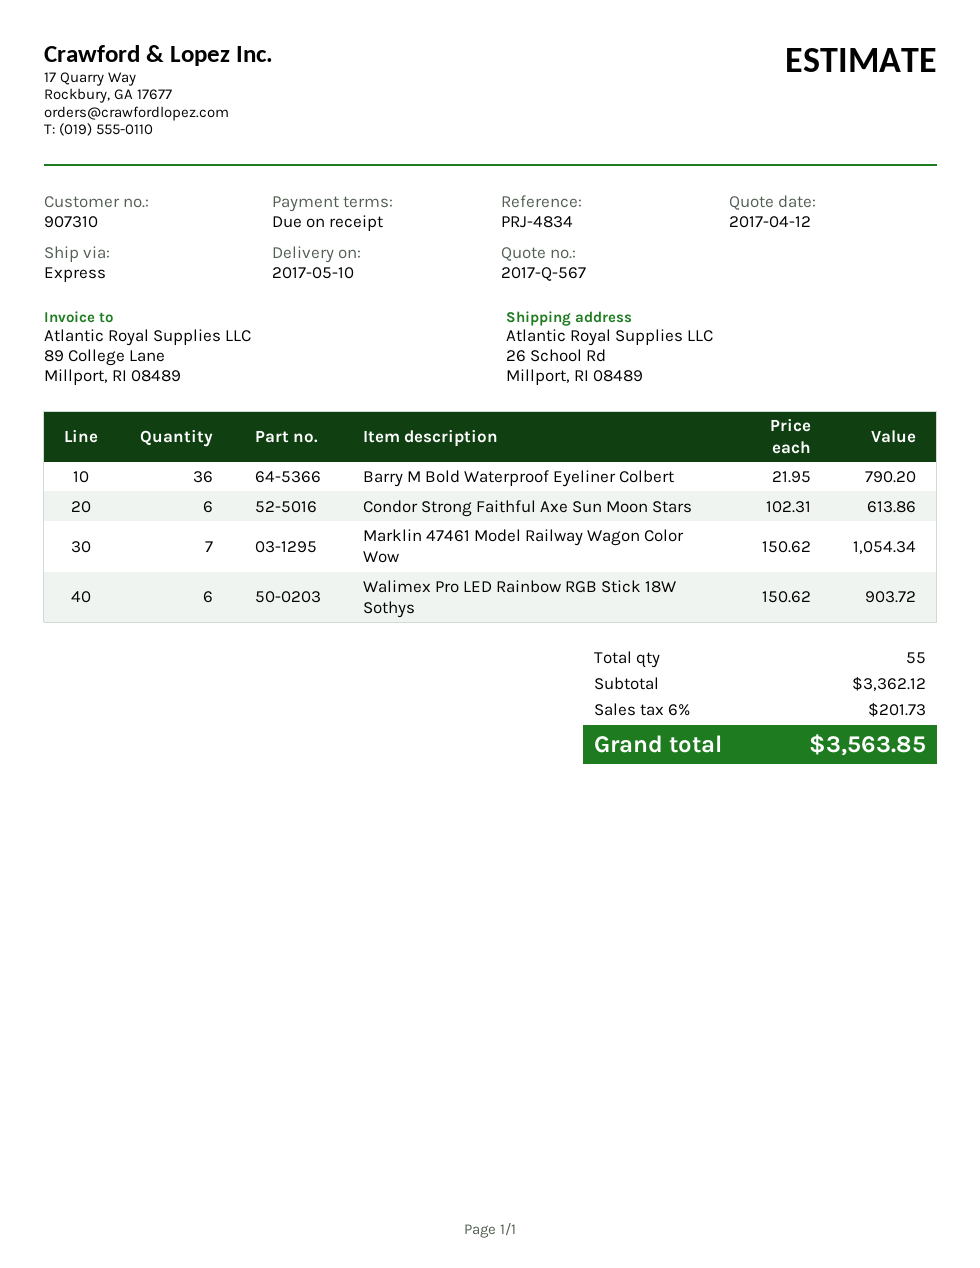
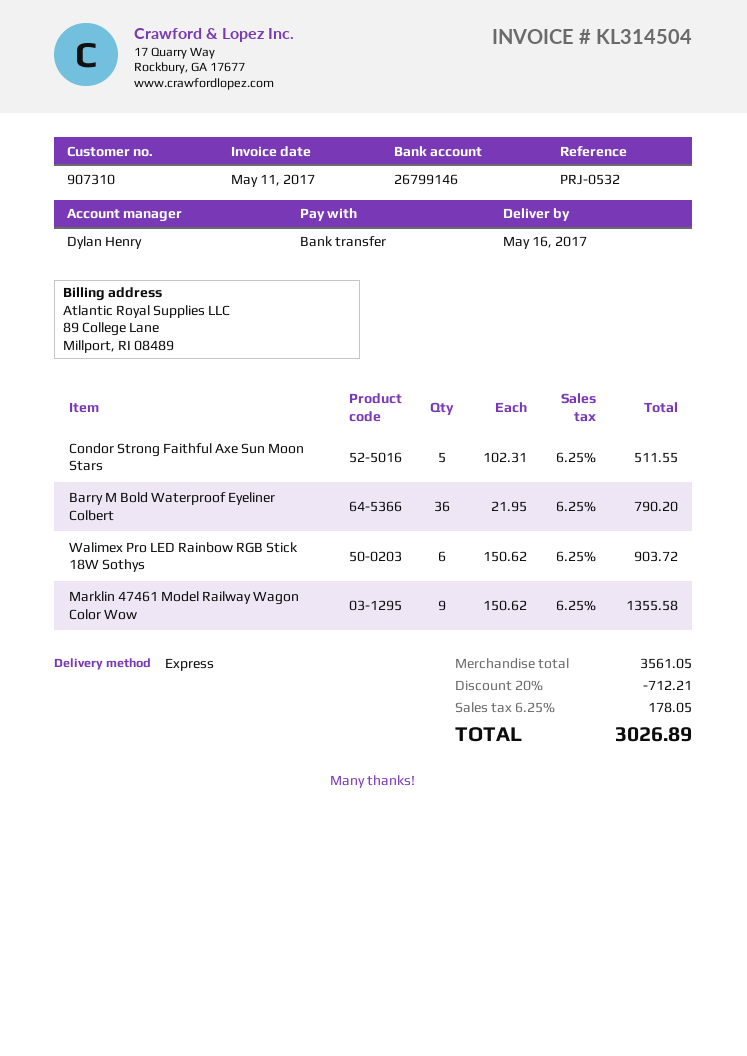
delivery date: 2017-05-10 -> 2017-05-16
reference: PRJ-4834 -> PRJ-0532
Condor Strong Faithful Axe Sun Moon Stars: 6 x 102.31 = 613.86 -> 5 x 102.31 = 511.55
Marklin 47461 Model Railway Wagon Color Wow: 7 x 150.62 = 1054.34 -> 9 x 150.62 = 1355.58
subtotal: 3362.12 -> 3561.05
discount: none -> 20% = 712.21
tax: 6% = 201.73 -> 6.25% = 178.05
total: 3563.85 -> 3026.89

